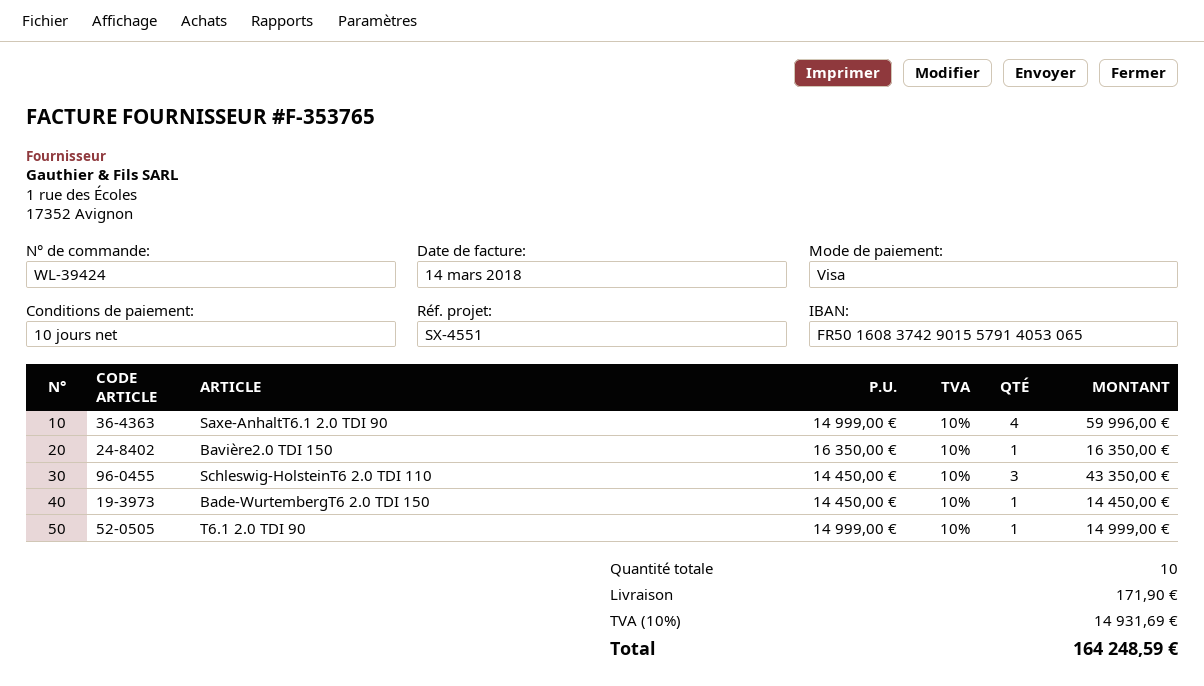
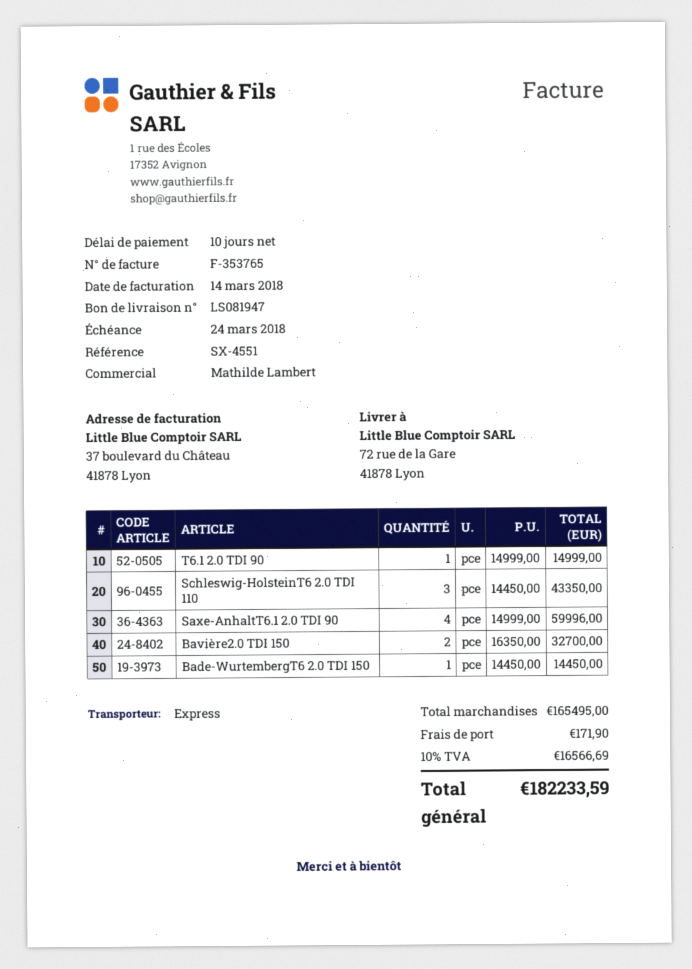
Bavière2.0 TDI 150: 1 x 16350.00 = 16350.00 -> 2 x 16350.00 = 32700.00
tax: 10% = 14931.69 -> 10% = 16566.69
total: 164248.59 -> 182233.59

